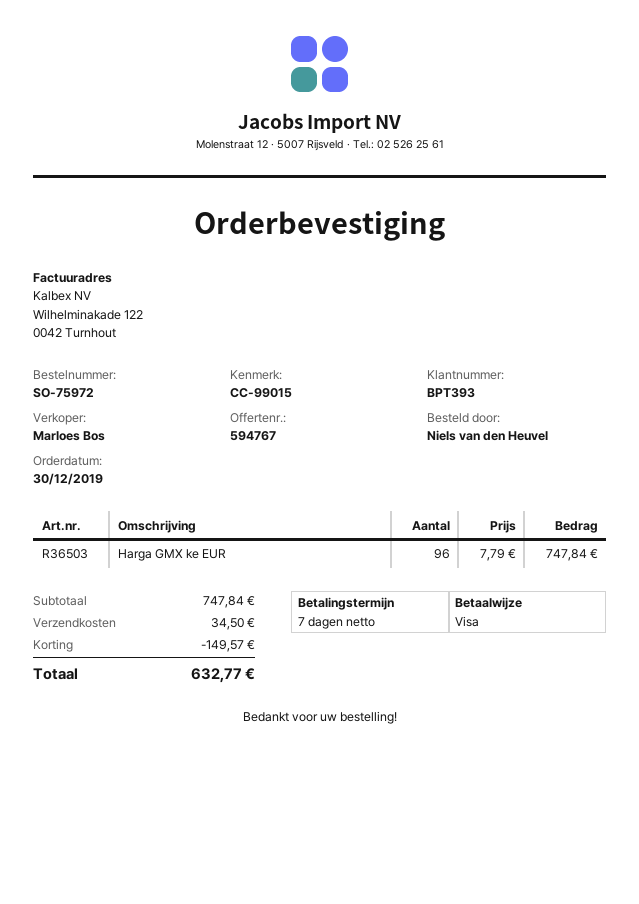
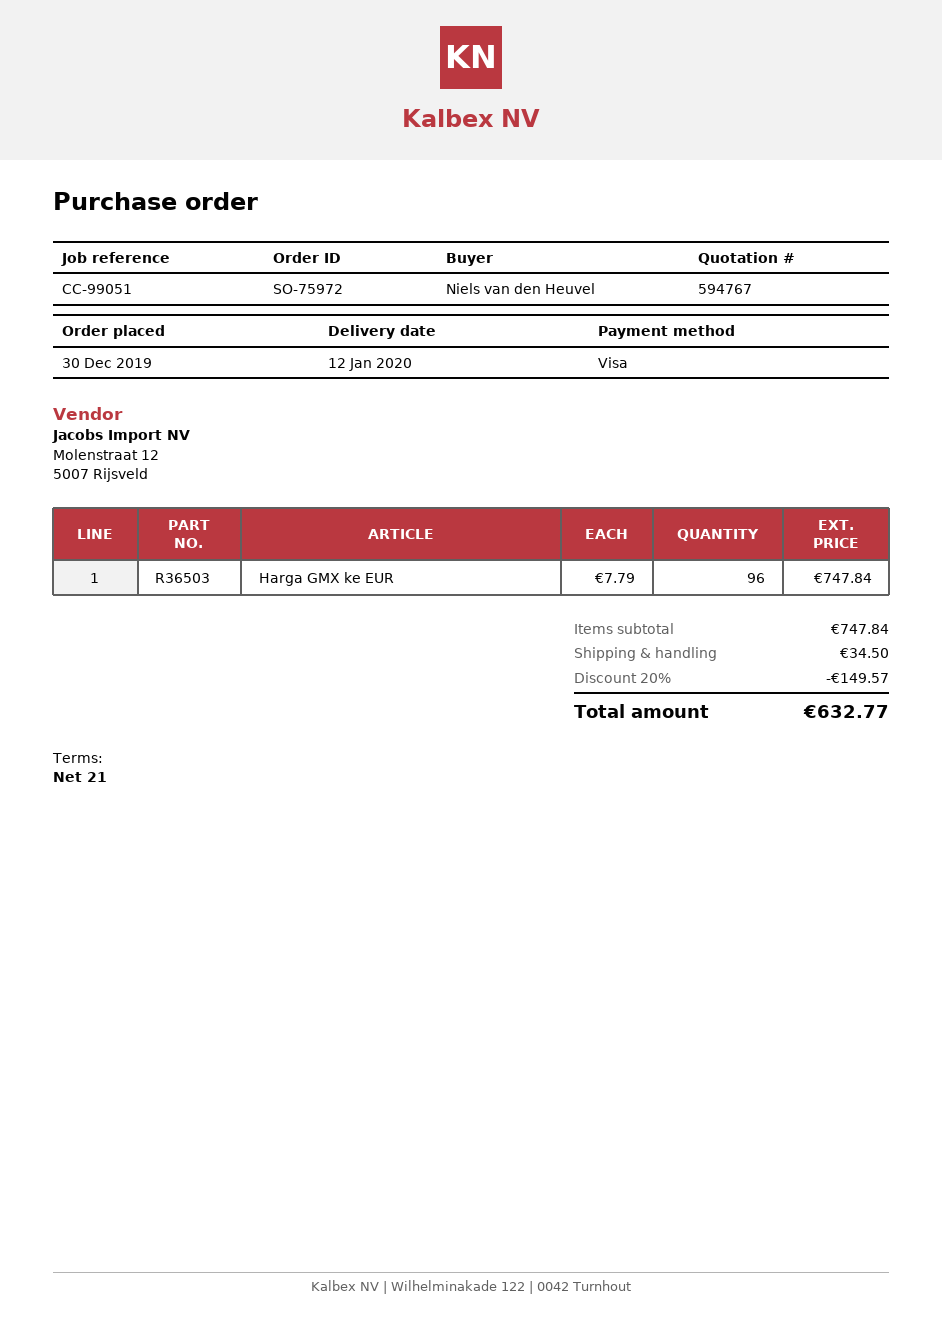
payment terms: 7 days -> 21 days
reference: CC-99015 -> CC-99051

